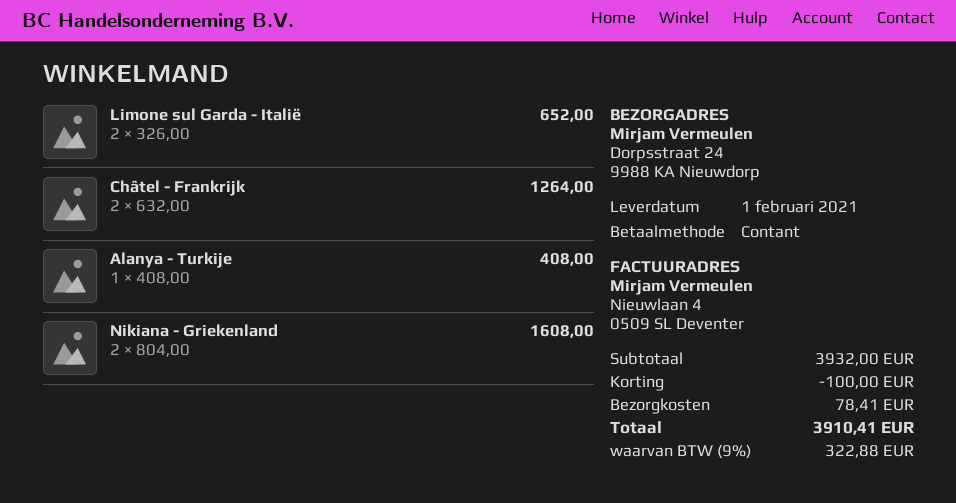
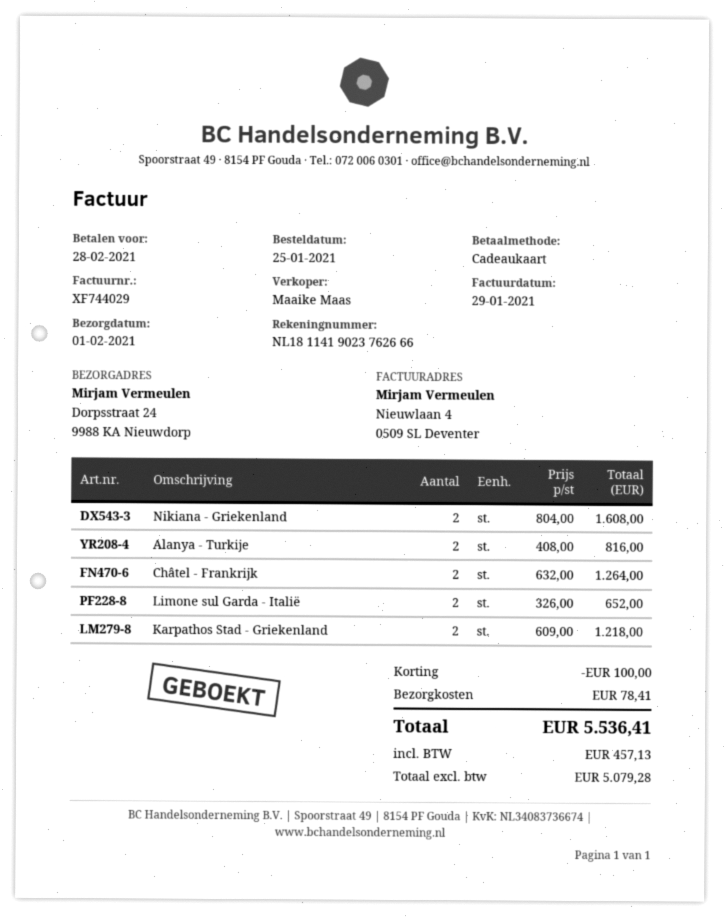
payment method: cash -> gift card
Alanya - Turkije: 1 x 408.00 = 408.00 -> 2 x 408.00 = 816.00
Karpathos Stad - Griekenland: none -> 2 x 609.00 = 1218.00
tax: 322.88 -> 457.13
total: 3910.41 -> 5536.41

